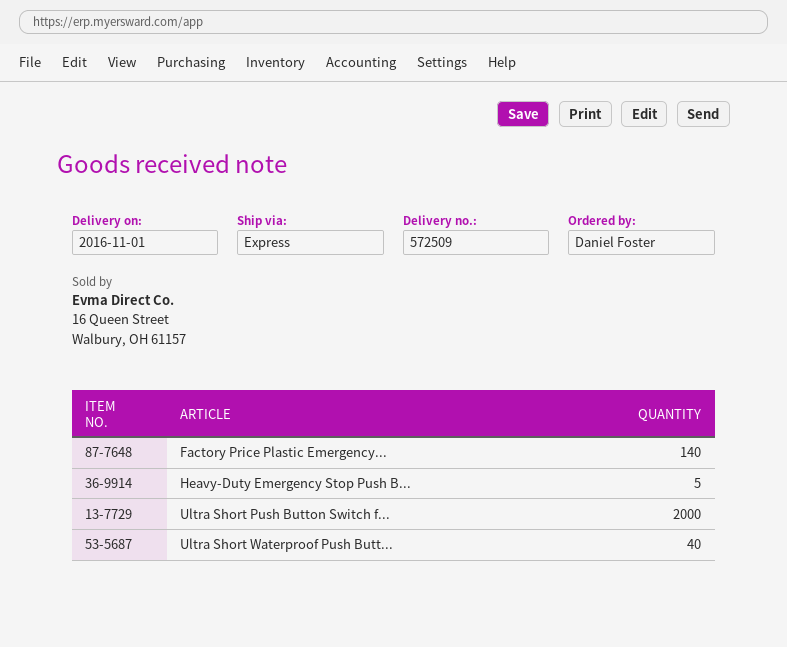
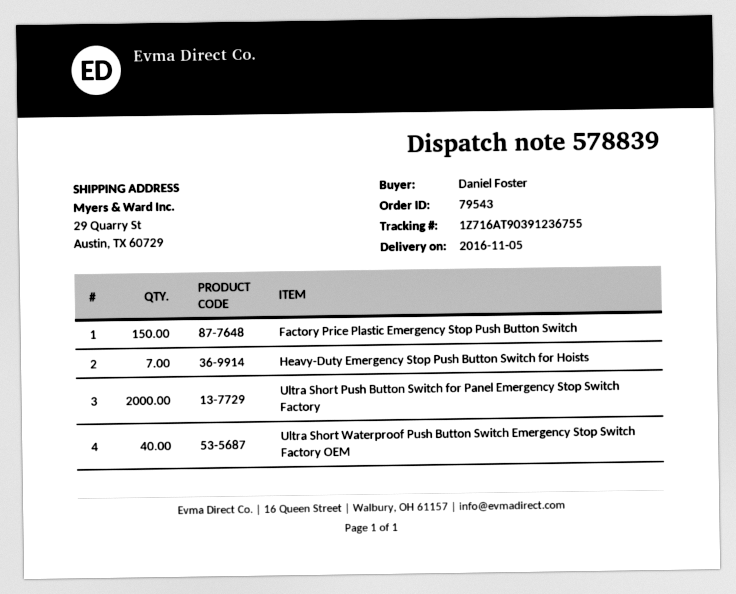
delivery note number: 572509 -> 578839
delivery date: 2016-11-01 -> 2016-11-05
Factory Price Plastic Emergency...: 140 -> 150
Heavy-Duty Emergency Stop Push B...: 5 -> 7

